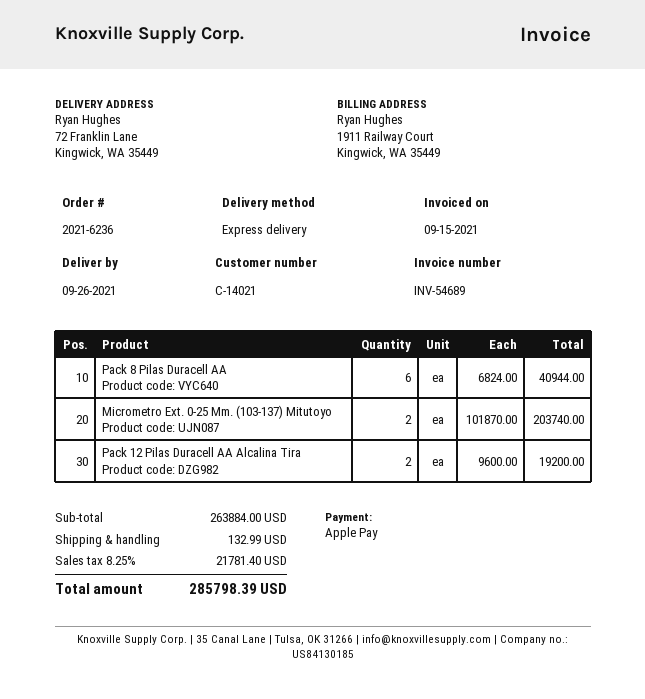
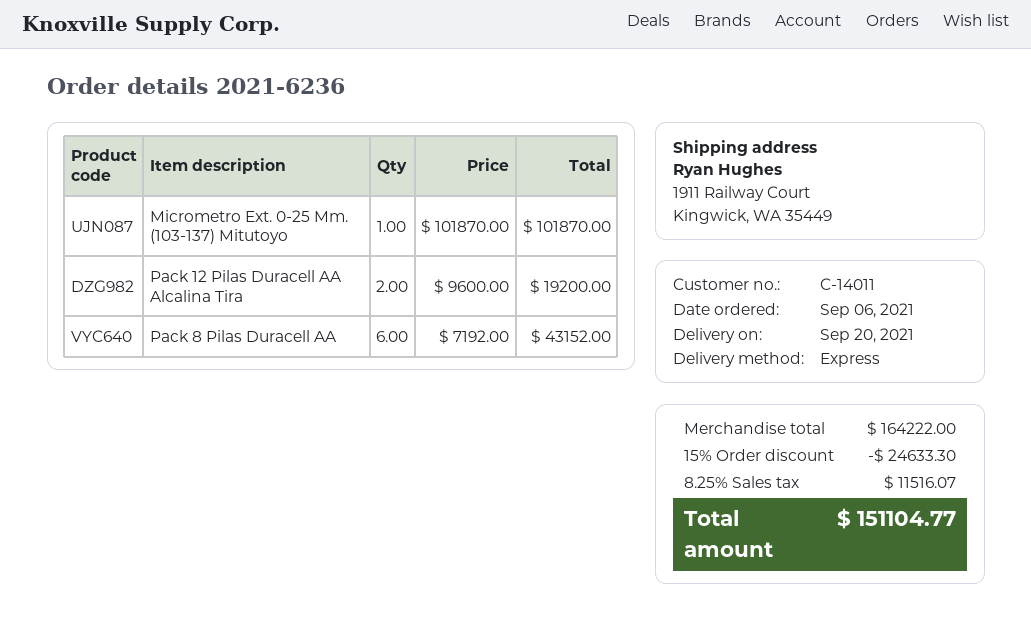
delivery date: 2021-09-26 -> 2021-09-20
customer number: C-14021 -> C-14011
ship to: 72 Franklin Lane, Kingwick, WA 35449 -> 1911 Railway Court, Kingwick, WA 35449
Pack 8 Pilas Duracell AA: 6 x 6824.00 = 40944.00 -> 6 x 7192.00 = 43152.00
Micrometro Ext. 0-25 Mm. (103-137) Mitutoyo: 2 x 101870.00 = 203740.00 -> 1 x 101870.00 = 101870.00
subtotal: 263884.00 -> 164222.00
discount: none -> 15% = 24633.30
shipping: 132.99 -> none
tax: 8.25% = 21781.40 -> 8.25% = 11516.07
total: 285798.39 -> 151104.77

